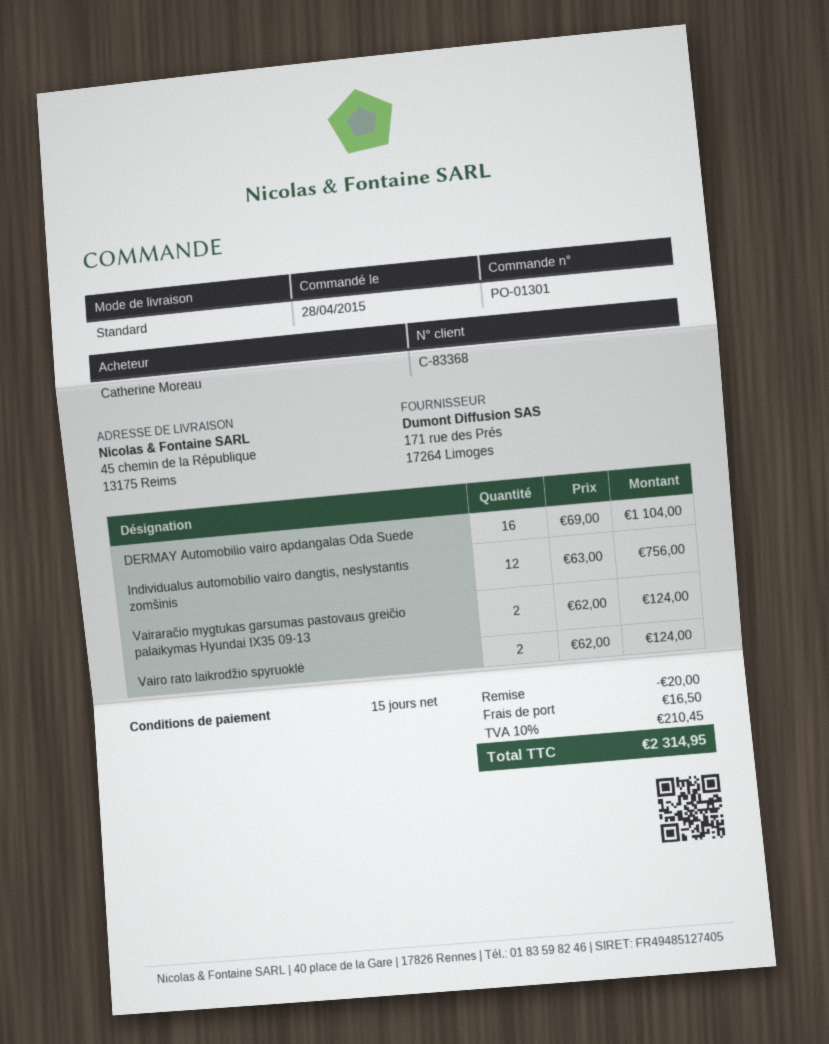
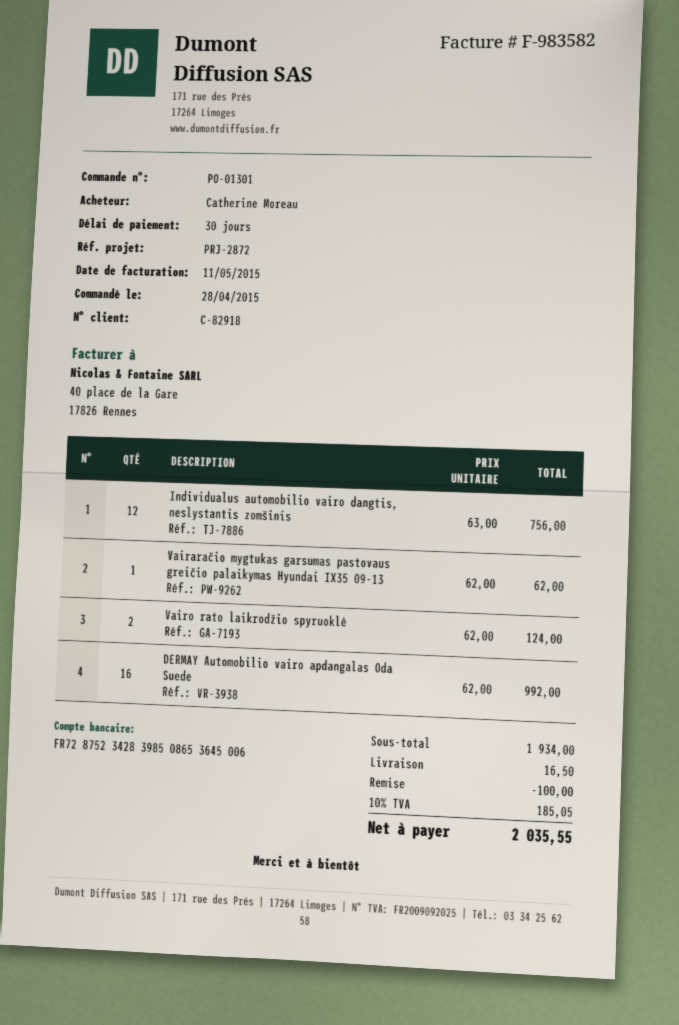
payment terms: 15 days -> 30 days
customer number: C-83368 -> C-82918
DERMAY Automobilio vairo apdangalas Oda Suede: 16 x 69.00 = 1104.00 -> 16 x 62.00 = 992.00
Vairaračio mygtukas garsumas pastovaus greičio palaikymas Hyundai IX35 09-13: 2 x 62.00 = 124.00 -> 1 x 62.00 = 62.00
discount: 20.00 -> 100.00
tax: 10% = 210.45 -> 10% = 185.05
total: 2314.95 -> 2035.55

